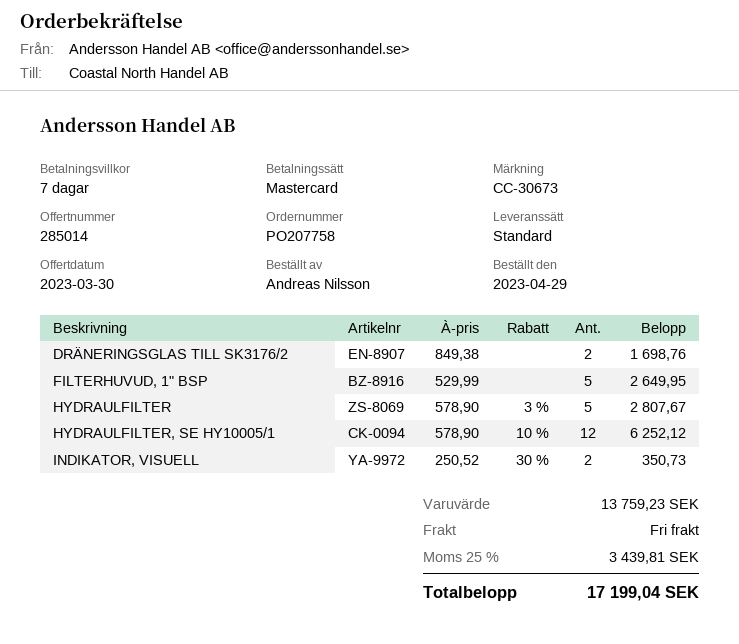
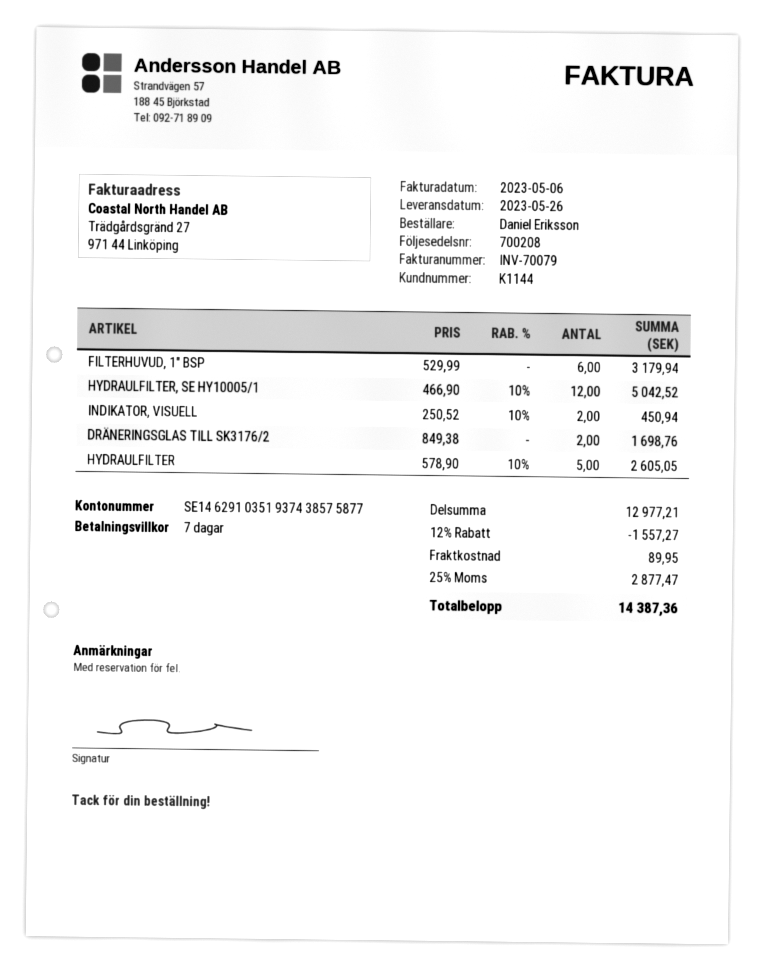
ordered by: Andreas Nilsson -> Daniel Eriksson
FILTERHUVUD, 1" BSP: 5 x 529.99 = 2649.95 -> 6 x 529.99 = 3179.94
HYDRAULFILTER: 5 x 578.90 - 3% = 2807.67 -> 5 x 578.90 - 10% = 2605.05
HYDRAULFILTER, SE HY10005/1: 12 x 578.90 - 10% = 6252.12 -> 12 x 466.90 - 10% = 5042.52
INDIKATOR, VISUELL: 2 x 250.52 - 30% = 350.73 -> 2 x 250.52 - 10% = 450.94
subtotal: 13759.23 -> 12977.21
discount: none -> 12% = 1557.27
shipping: 0.00 -> 89.95
tax: 25% = 3439.81 -> 25% = 2877.47
total: 17199.04 -> 14387.36

